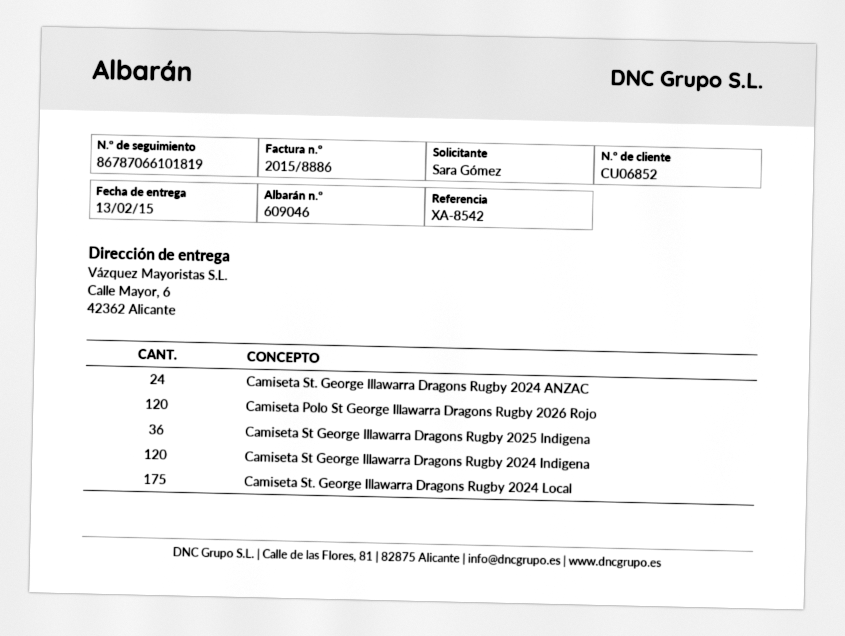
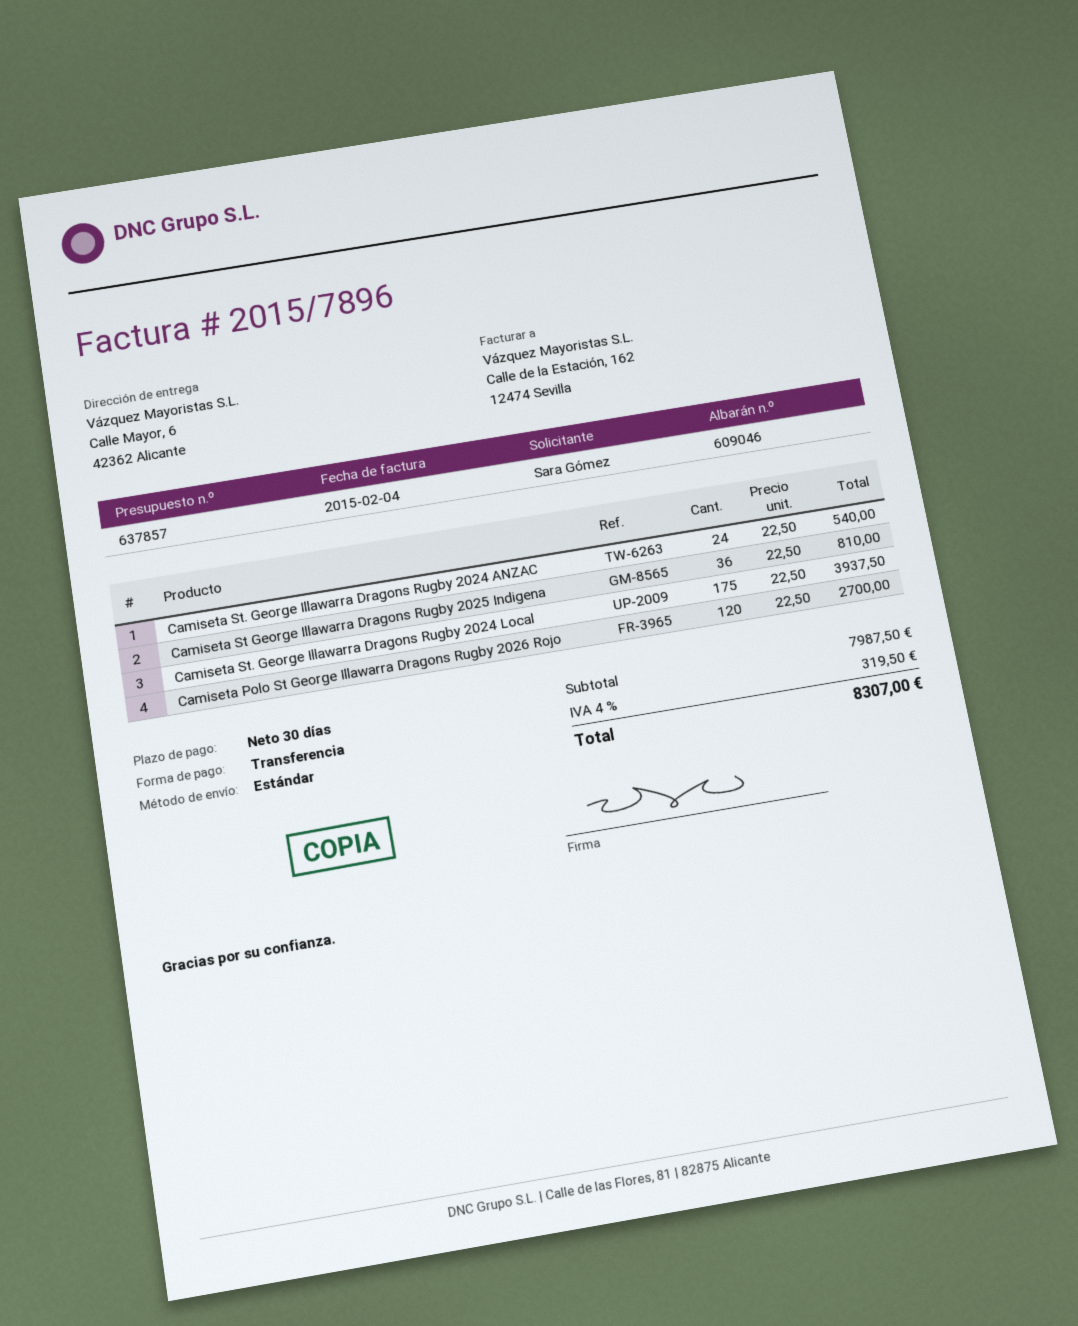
invoice number: 2015/8886 -> 2015/7896
Camiseta St George Illawarra Dragons Rugby 2024 Indigena: 120 -> none

